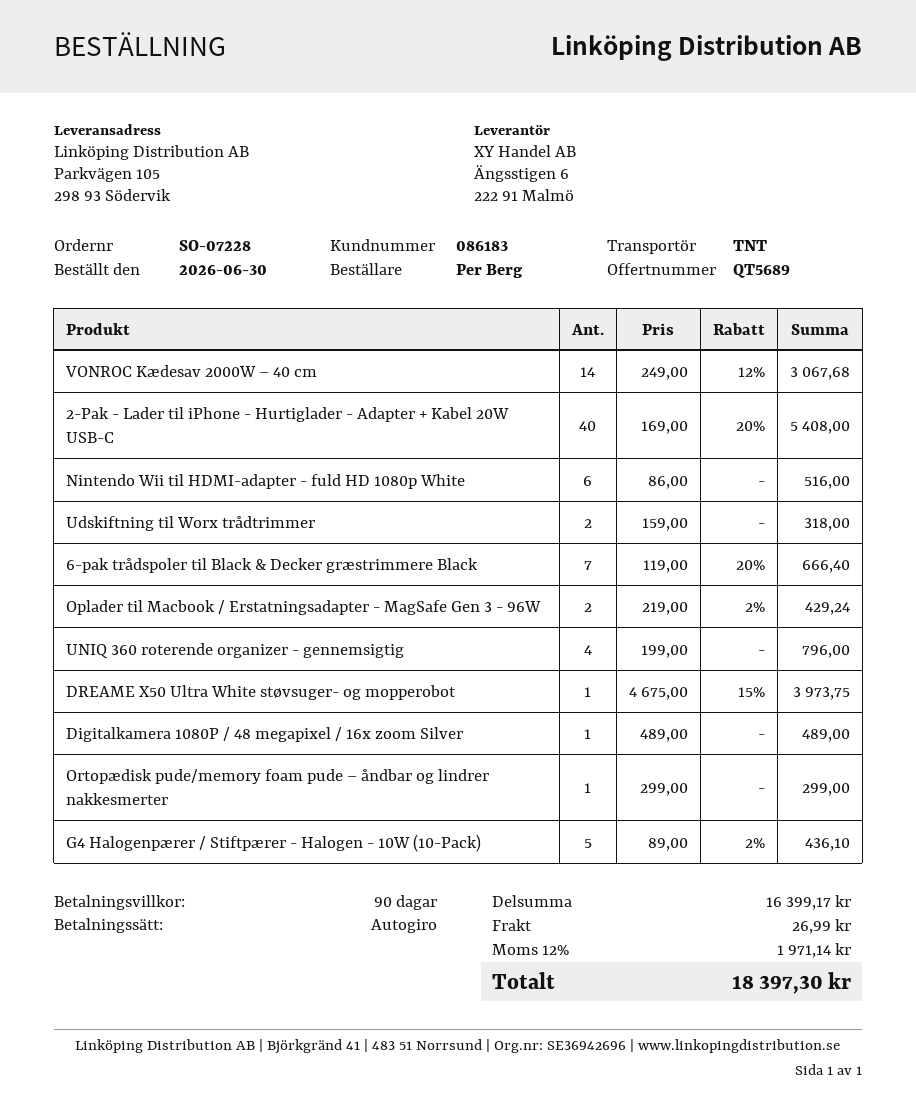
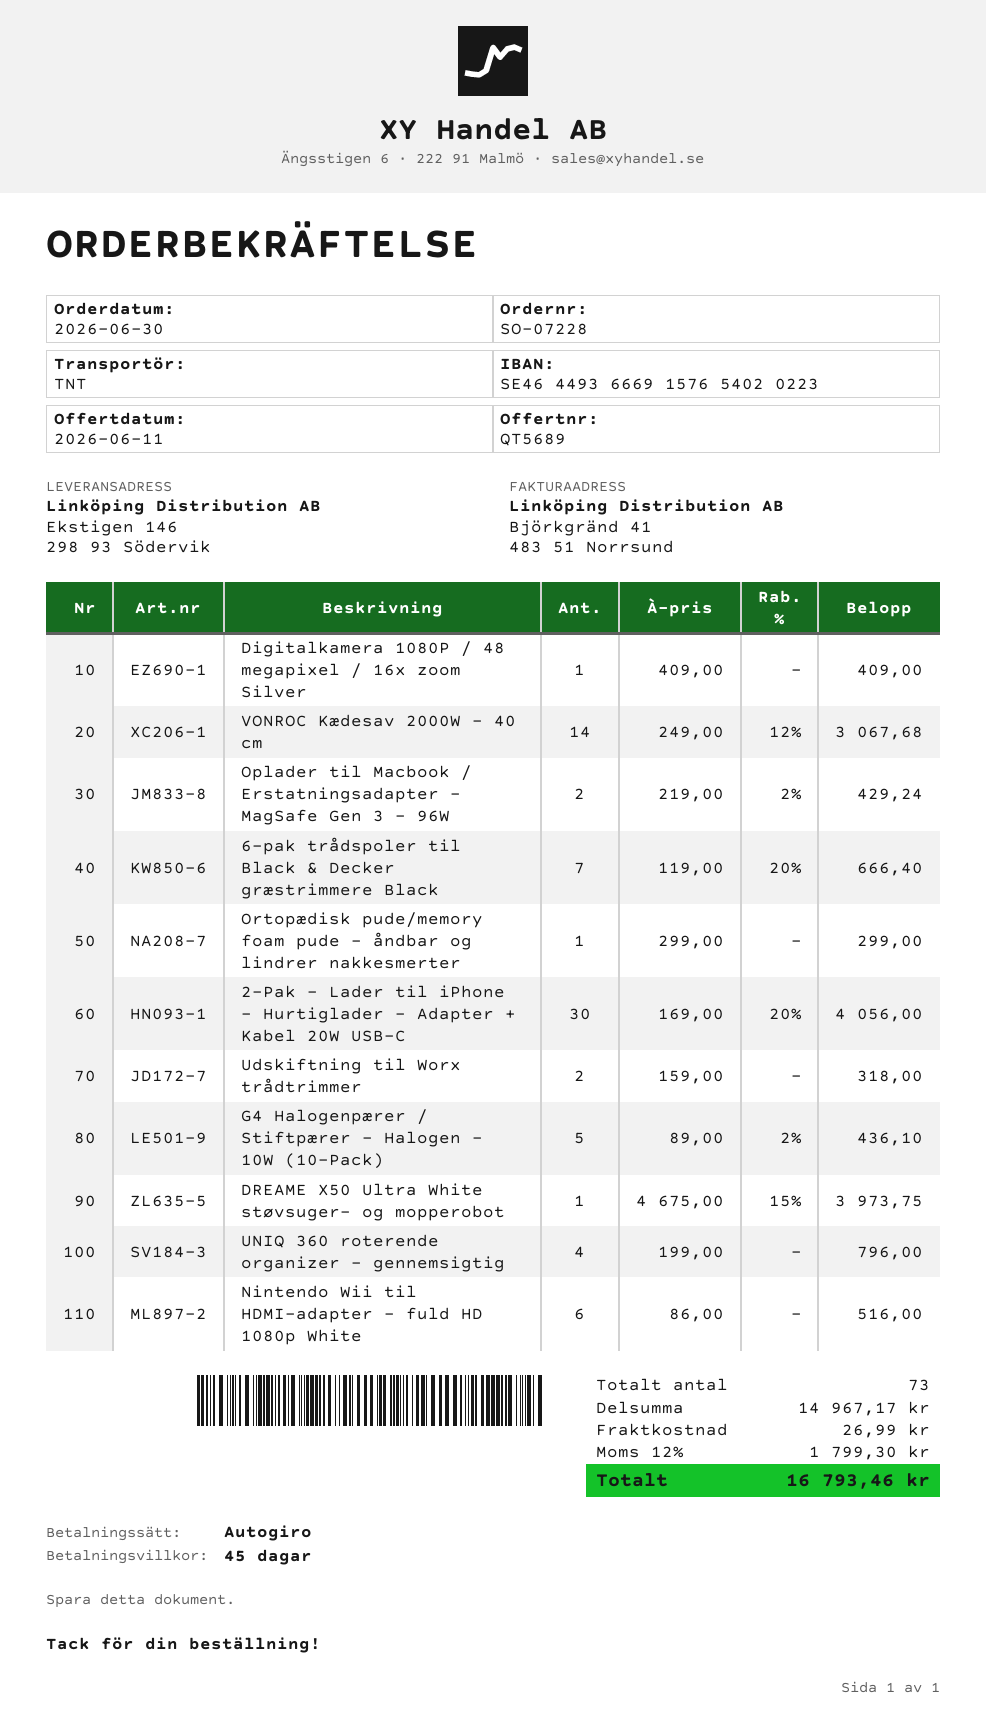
payment terms: 90 days -> 45 days
ship to: Parkvägen 105, 298 93 Södervik -> Ekstigen 146, 298 93 Södervik
2-Pak - Lader til iPhone - Hurtiglader - Adapter + Kabel 20W USB-C: 40 x 169.00 - 20% = 5408.00 -> 30 x 169.00 - 20% = 4056.00
Digitalkamera 1080P / 48 megapixel / 16x zoom Silver: 1 x 489.00 = 489.00 -> 1 x 409.00 = 409.00
subtotal: 16399.17 -> 14967.17
tax: 12% = 1971.14 -> 12% = 1799.30
total: 18397.30 -> 16793.46

